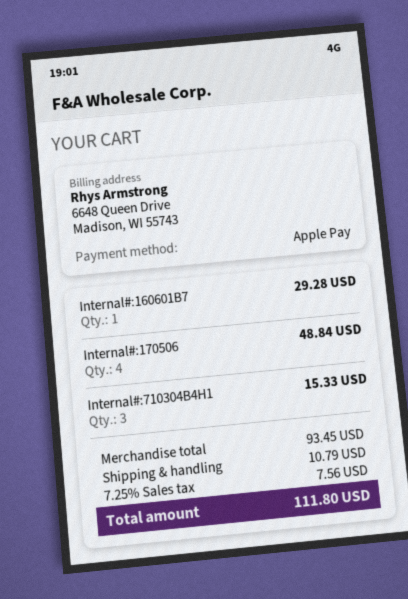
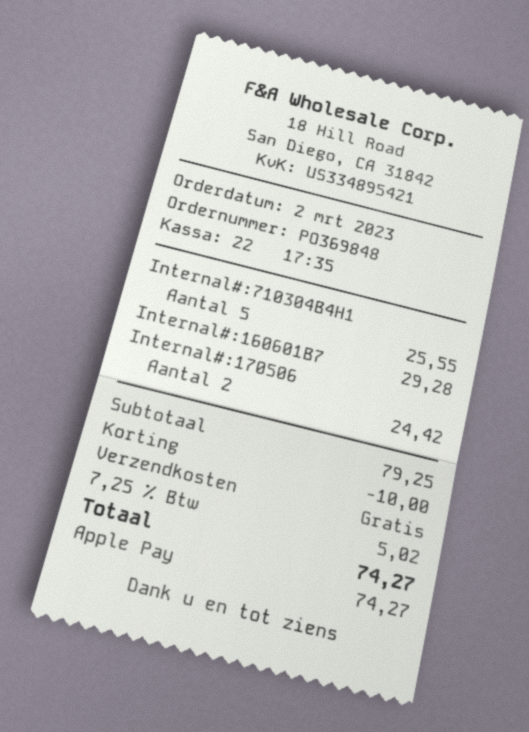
Internal#:170506: 4 for 48.84 -> 2 for 24.42
Internal#:710304B4H1: 3 for 15.33 -> 5 for 25.55
subtotal: 93.45 -> 79.25
discount: none -> 10.00
shipping: 10.79 -> 0.00
tax: 7.25% = 7.56 -> 7.25% = 5.02
total: 111.80 -> 74.27

